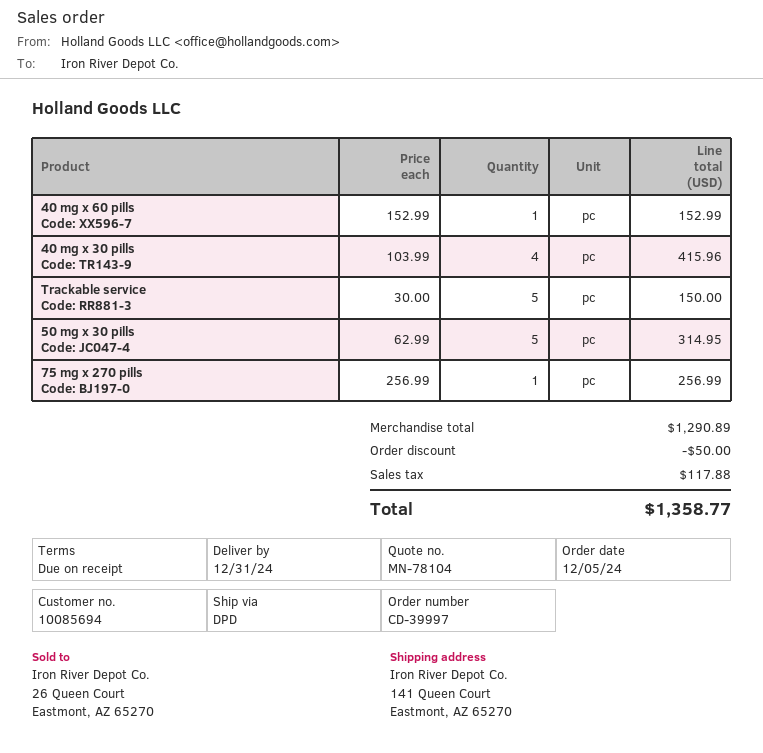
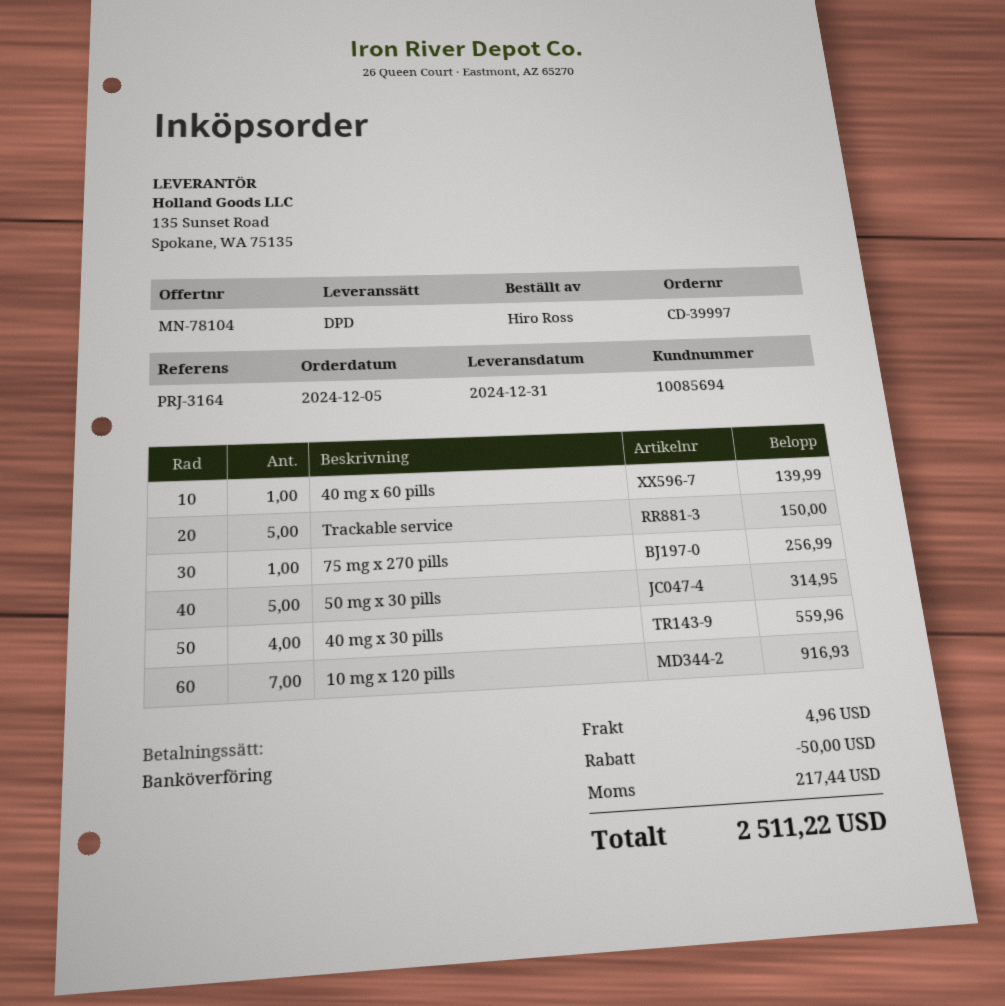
40 mg x 60 pills: 1 for 152.99 -> 1 for 139.99
40 mg x 30 pills: 4 for 415.96 -> 4 for 559.96
10 mg x 120 pills: none -> 7 for 916.93
shipping: none -> 4.96
tax: 117.88 -> 217.44
total: 1358.77 -> 2511.22

